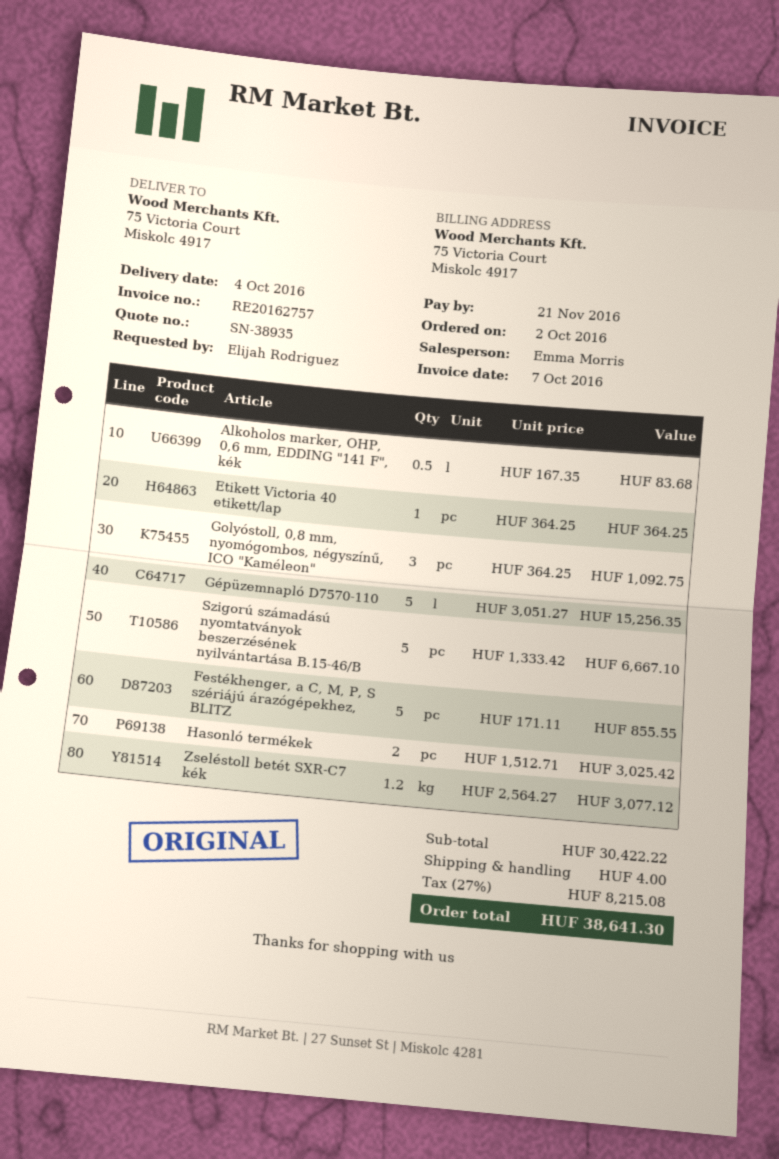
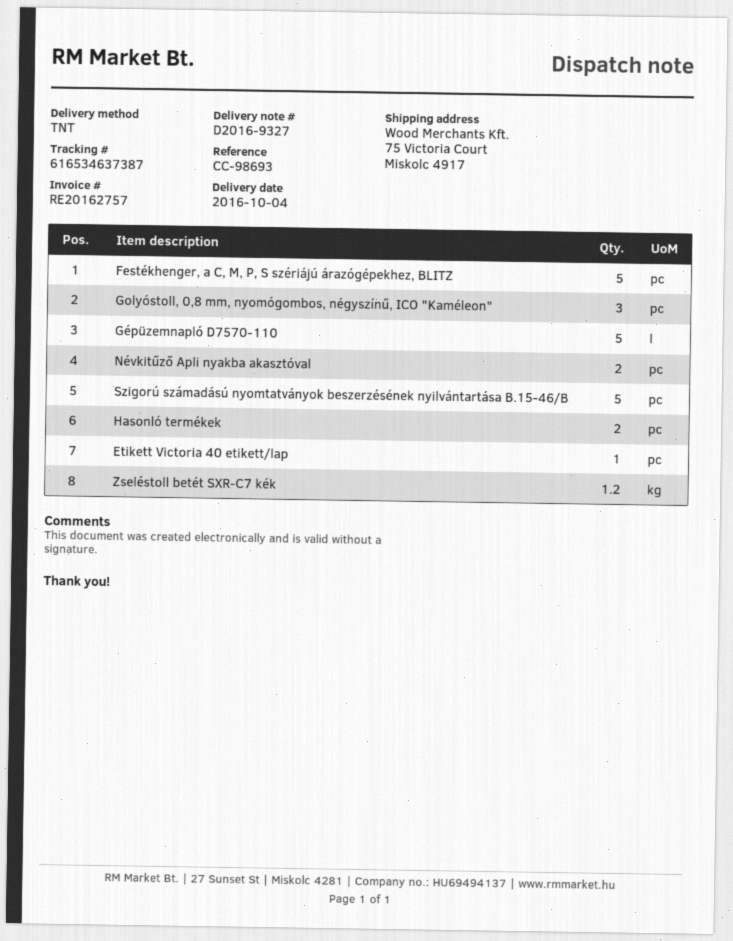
Alkoholos marker, OHP, 0,6 mm, EDDING "141 F", kék: 0.5 -> none
Névkitűző Apli nyakba akasztóval: none -> 2

